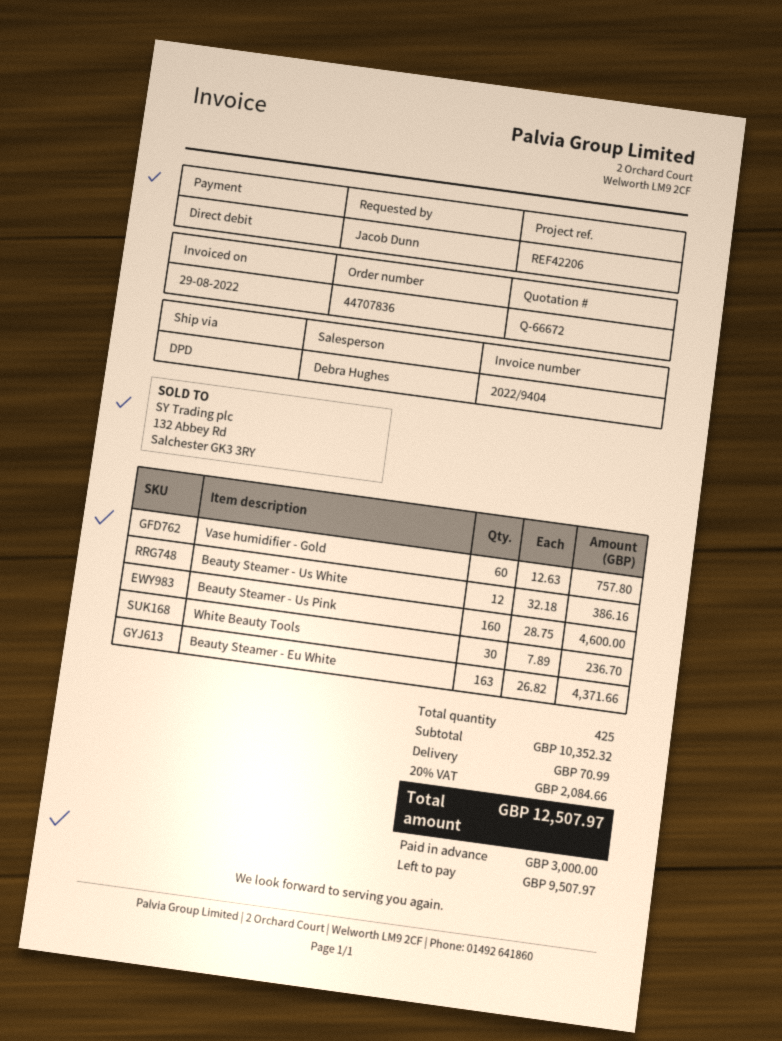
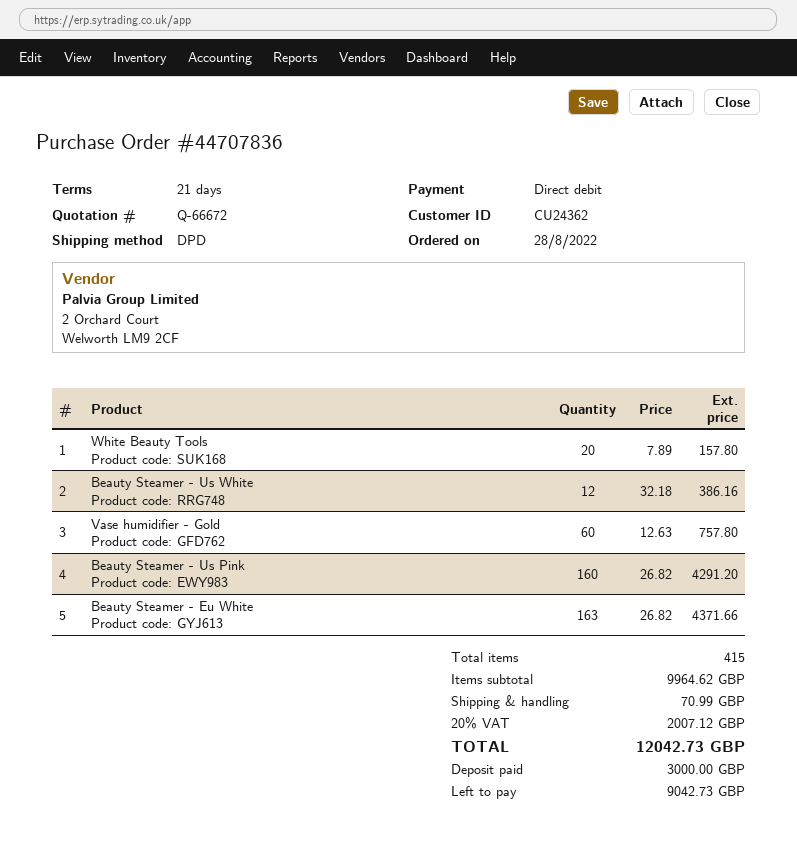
Beauty Steamer - Us Pink: 160 x 28.75 = 4600.00 -> 160 x 26.82 = 4291.20
White Beauty Tools: 30 x 7.89 = 236.70 -> 20 x 7.89 = 157.80
total quantity: 425 -> 415
subtotal: 10352.32 -> 9964.62
tax: 20% = 2084.66 -> 20% = 2007.12
total: 12507.97 -> 12042.73
balance: 9507.97 -> 9042.73

